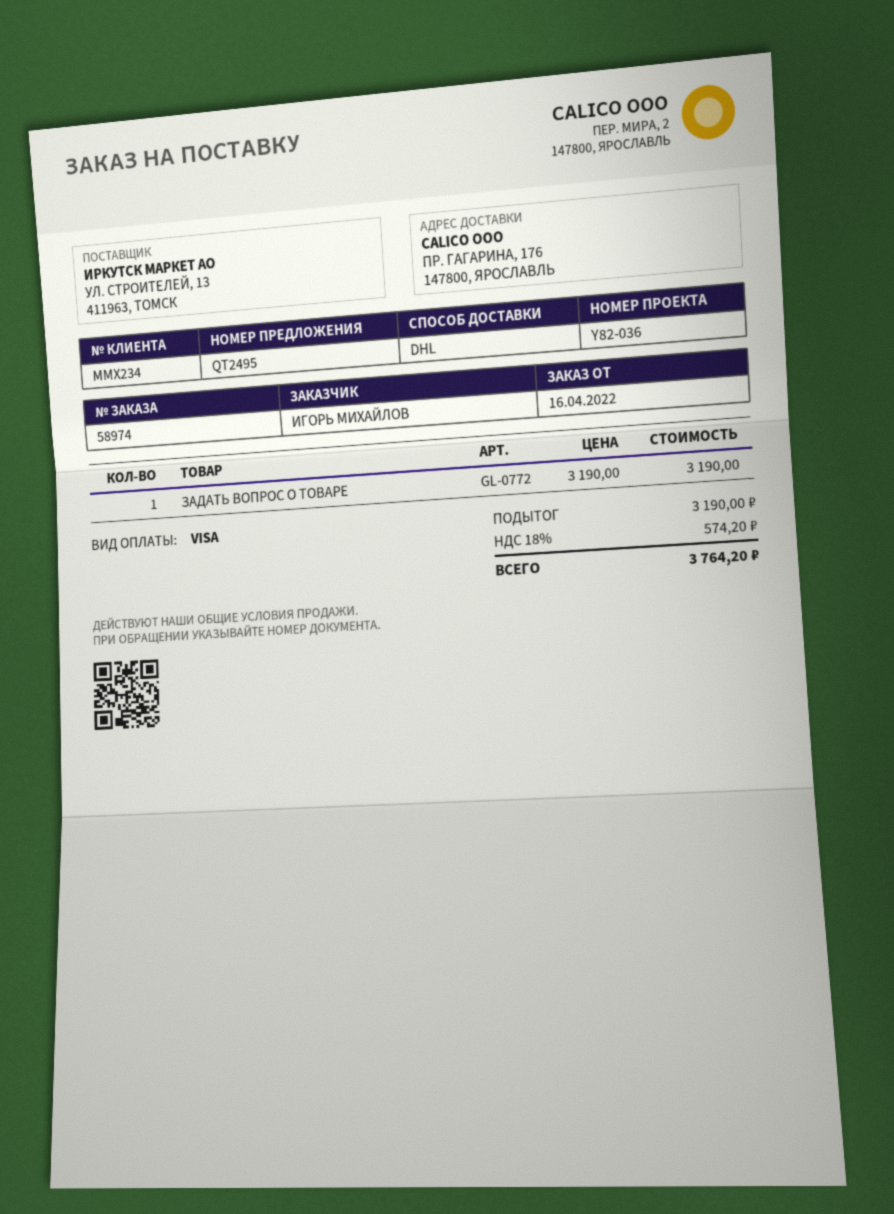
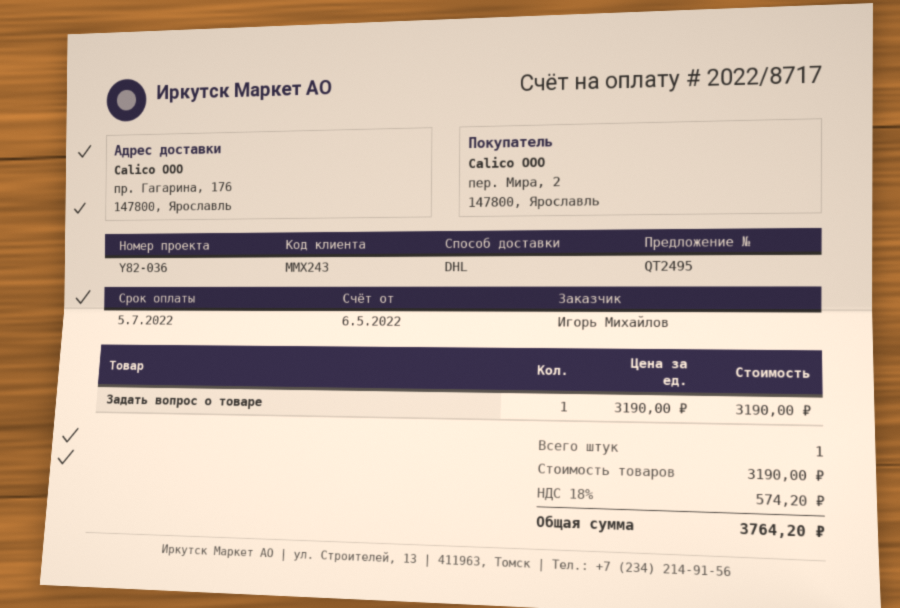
customer number: MMX234 -> MMX243

